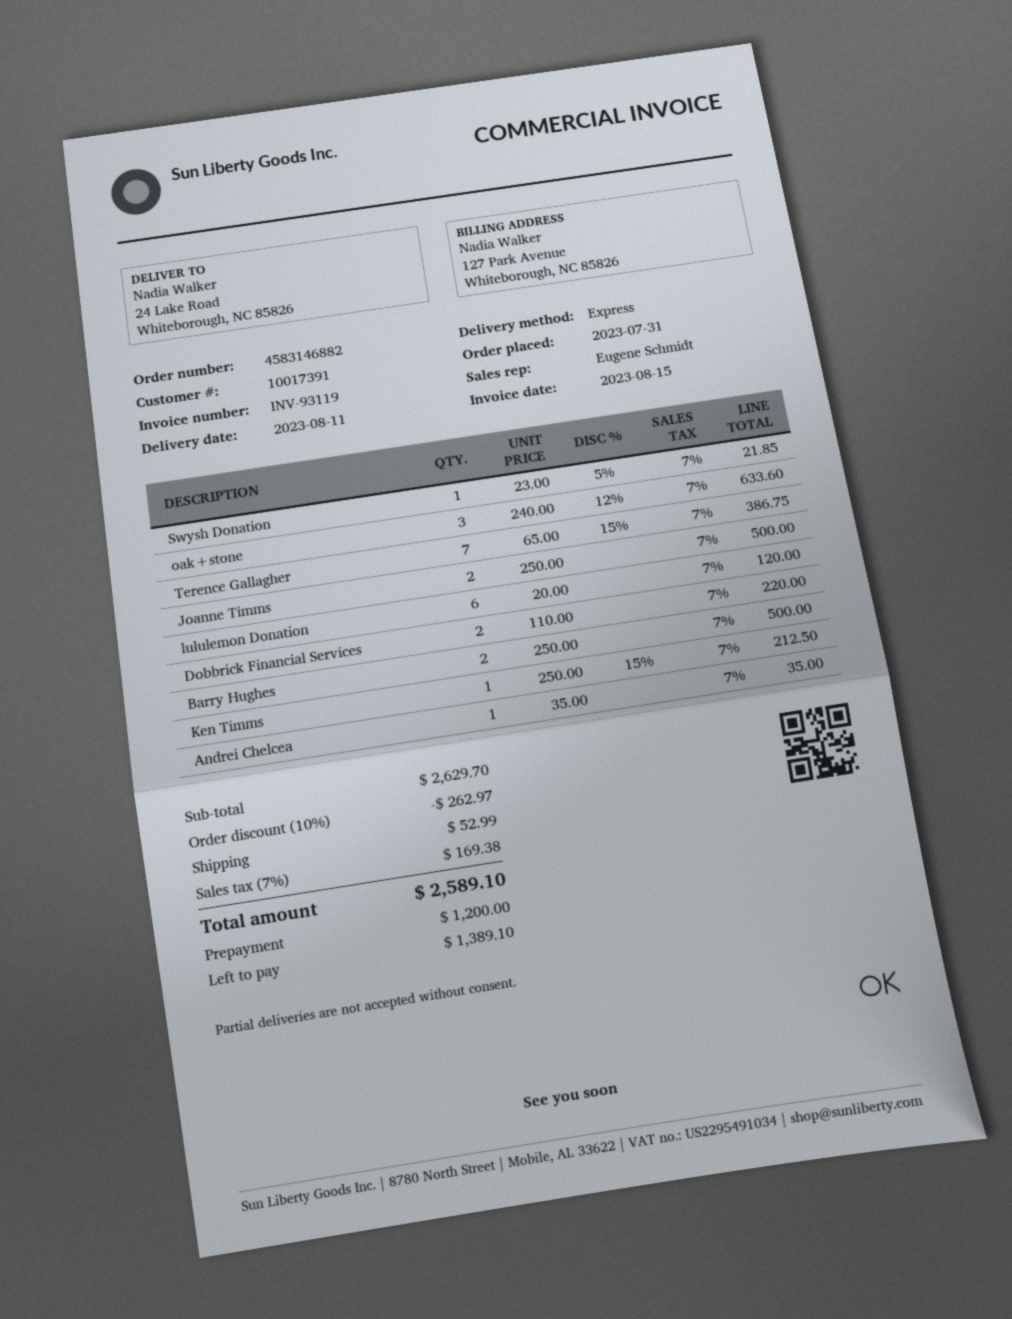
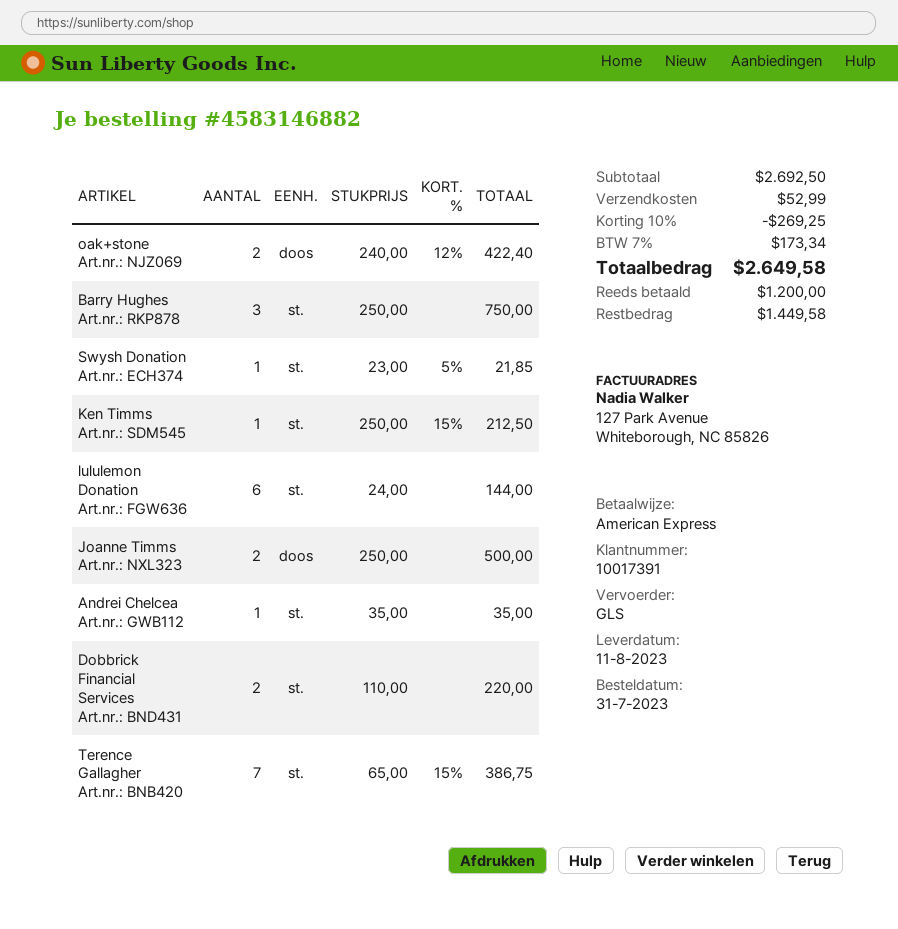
shipping method: express -> GLS
oak+stone: 3 x 240.00 - 12% = 633.60 -> 2 x 240.00 - 12% = 422.40
lululemon Donation: 6 x 20.00 = 120.00 -> 6 x 24.00 = 144.00
Barry Hughes: 2 x 250.00 = 500.00 -> 3 x 250.00 = 750.00
subtotal: 2629.70 -> 2692.50
discount: 10% = 262.97 -> 10% = 269.25
tax: 7% = 169.38 -> 7% = 173.34
total: 2589.10 -> 2649.58
balance: 1389.10 -> 1449.58

